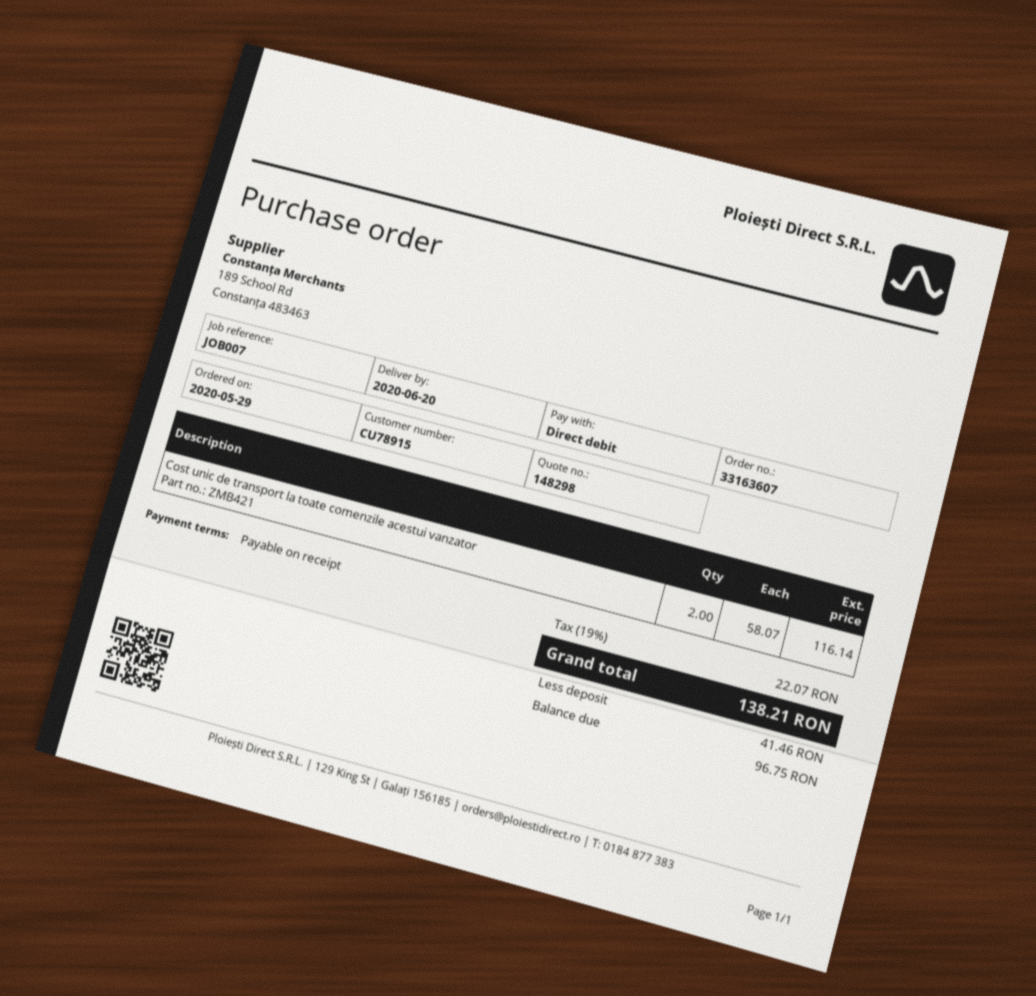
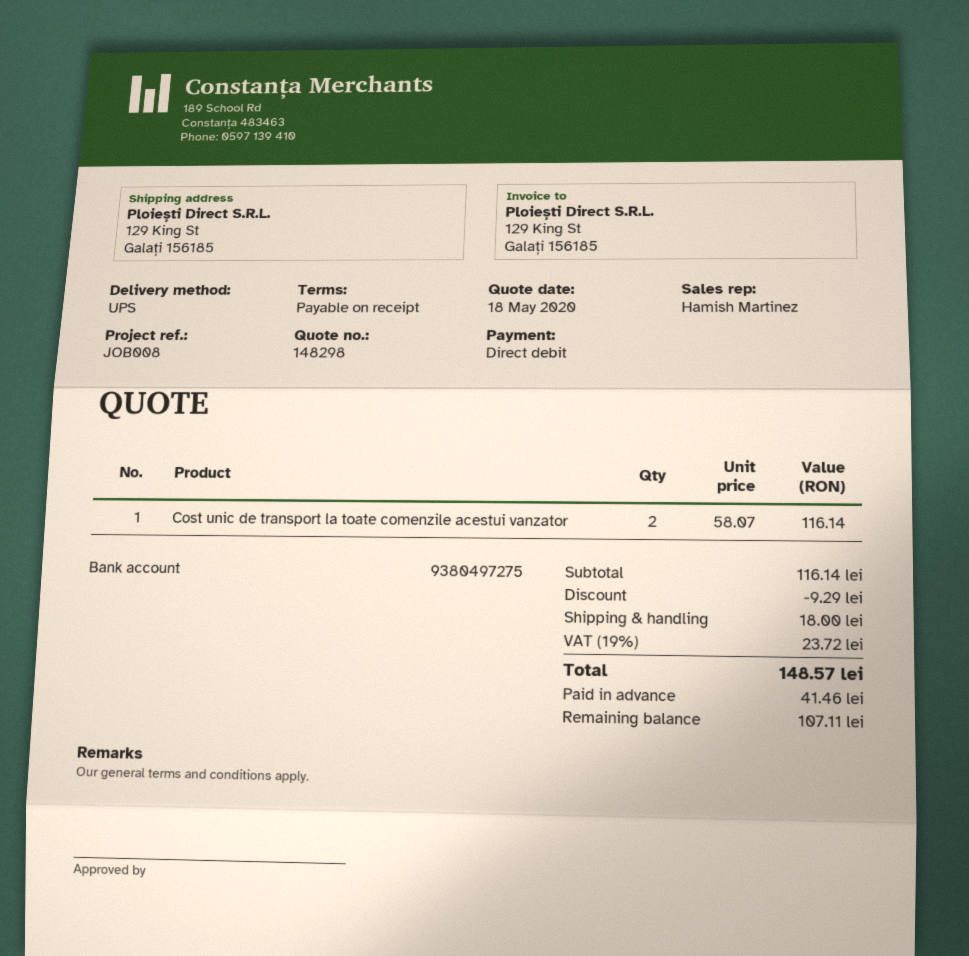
reference: JOB007 -> JOB008
discount: none -> 9.29
shipping: none -> 18.00
tax: 19% = 22.07 -> 19% = 23.72
total: 138.21 -> 148.57
balance: 96.75 -> 107.11

